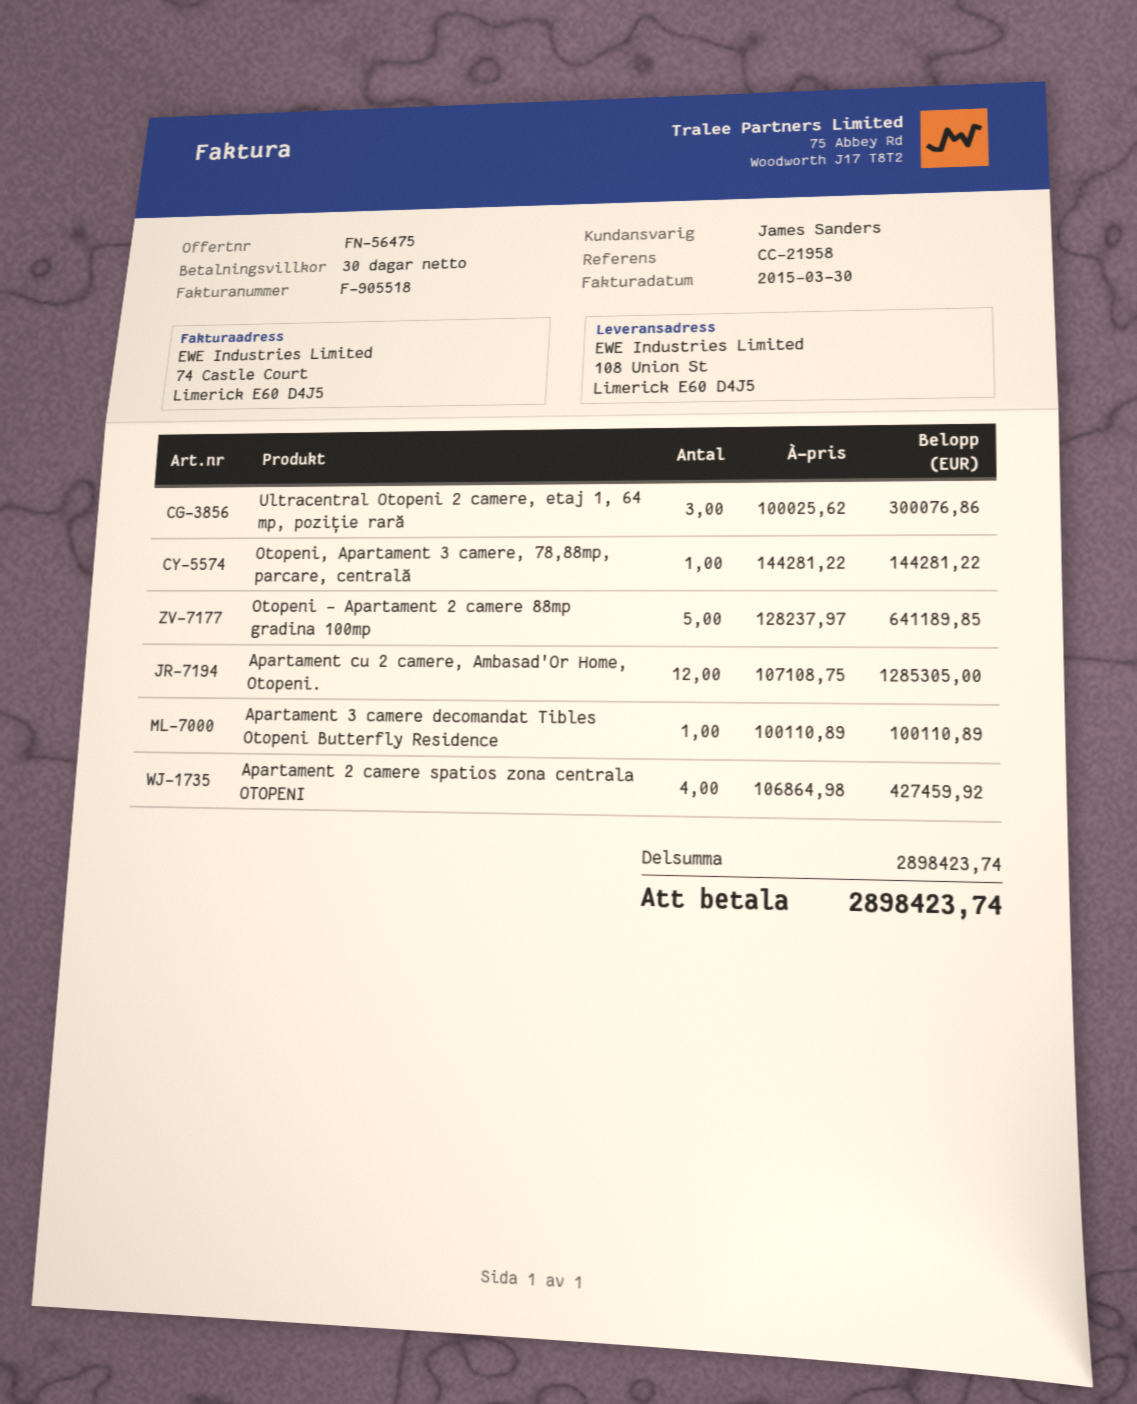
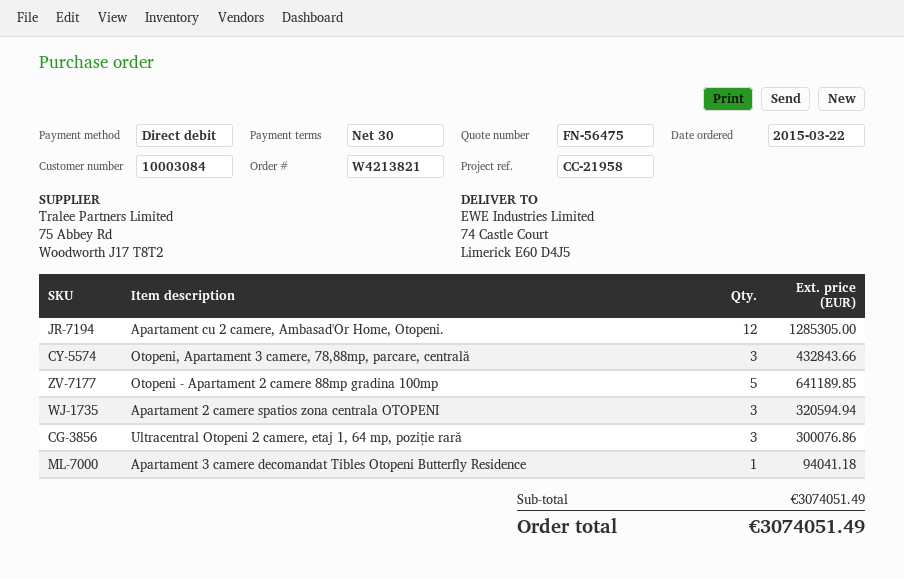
ship to: 108 Union St, Limerick E60 D4J5 -> 74 Castle Court, Limerick E60 D4J5
Otopeni, Apartament 3 camere, 78,88mp, parcare, centrală: 1 for 144281.22 -> 3 for 432843.66
Apartament 3 camere decomandat Tibles Otopeni Butterfly Residence: 1 for 100110.89 -> 1 for 94041.18
Apartament 2 camere spatios zona centrala OTOPENI: 4 for 427459.92 -> 3 for 320594.94
subtotal: 2898423.74 -> 3074051.49
total: 2898423.74 -> 3074051.49

